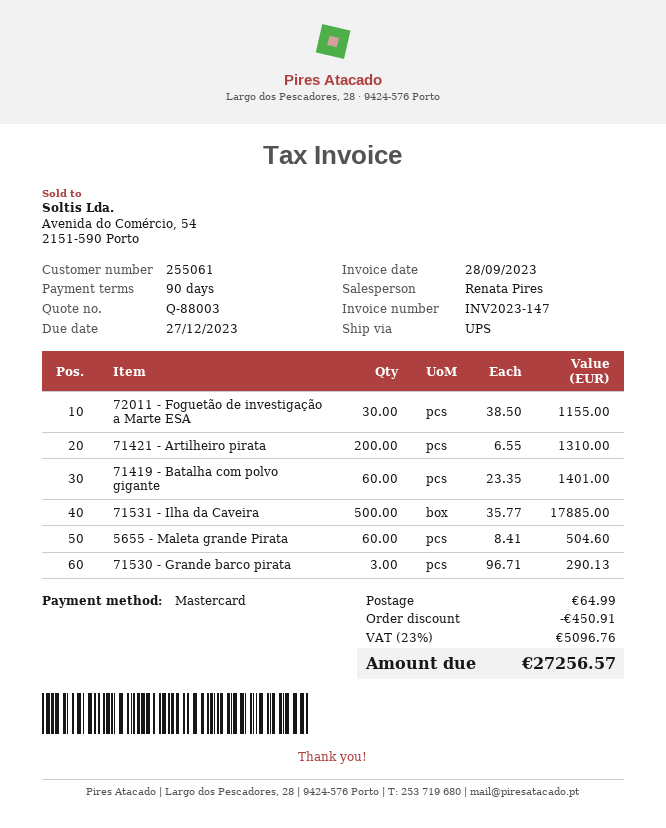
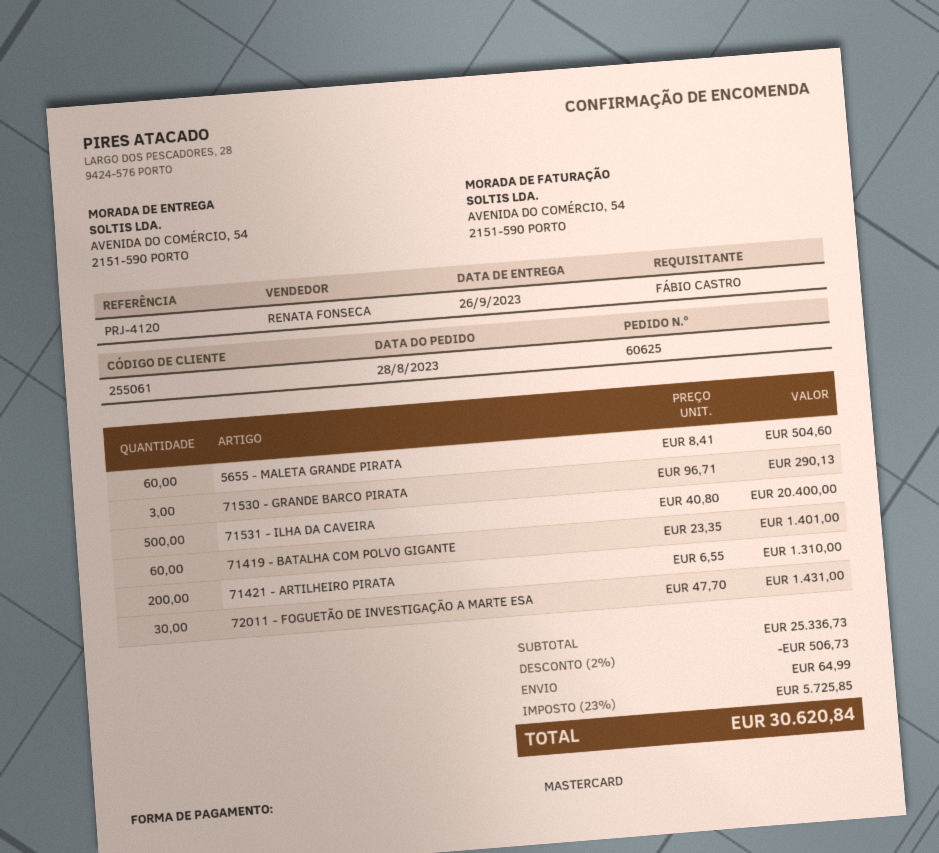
sales rep: Renata Pires -> RENATA FONSECA
72011 - Foguetão de investigação a Marte ESA: 30 x 38.50 = 1155.00 -> 30 x 47.70 = 1431.00
71531 - Ilha da Caveira: 500 x 35.77 = 17885.00 -> 500 x 40.80 = 20400.00
discount: 450.91 -> 506.73
tax: 23% = 5096.76 -> 23% = 5725.85
total: 27256.57 -> 30620.84

